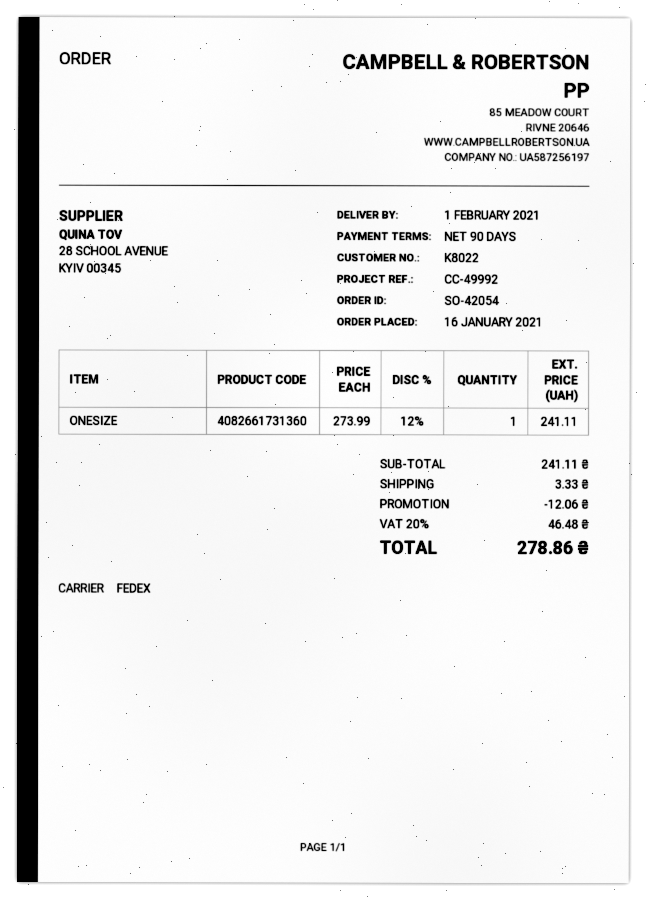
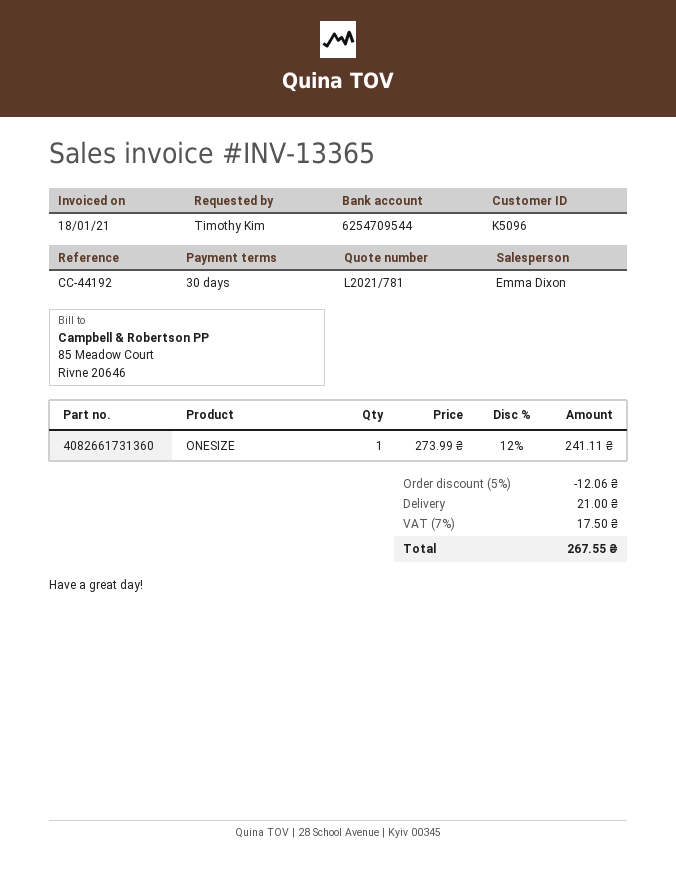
payment terms: 90 days -> 30 days
customer number: K8022 -> K5096
reference: CC-49992 -> CC-44192
shipping: 3.33 -> 21.00
tax: 20% = 46.48 -> 7% = 17.50
total: 278.86 -> 267.55

